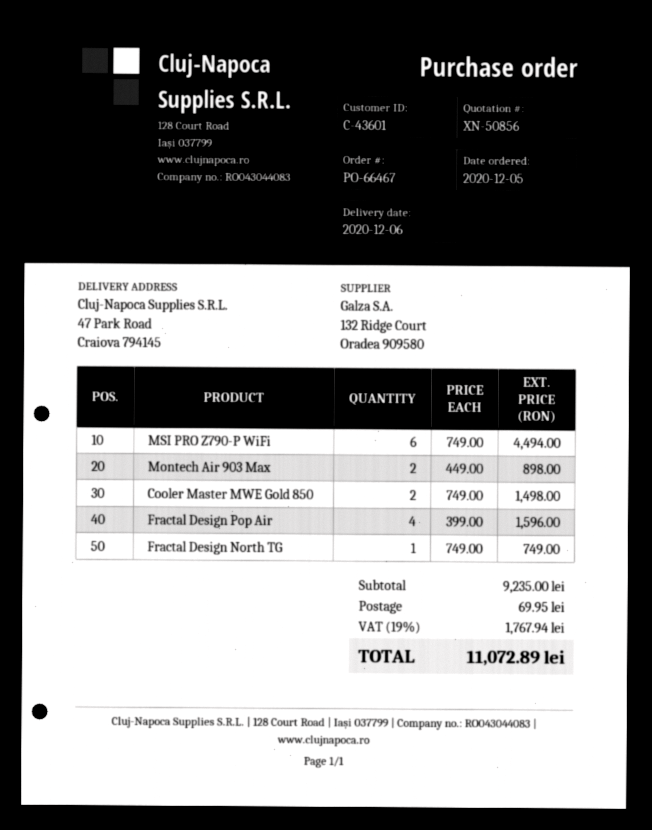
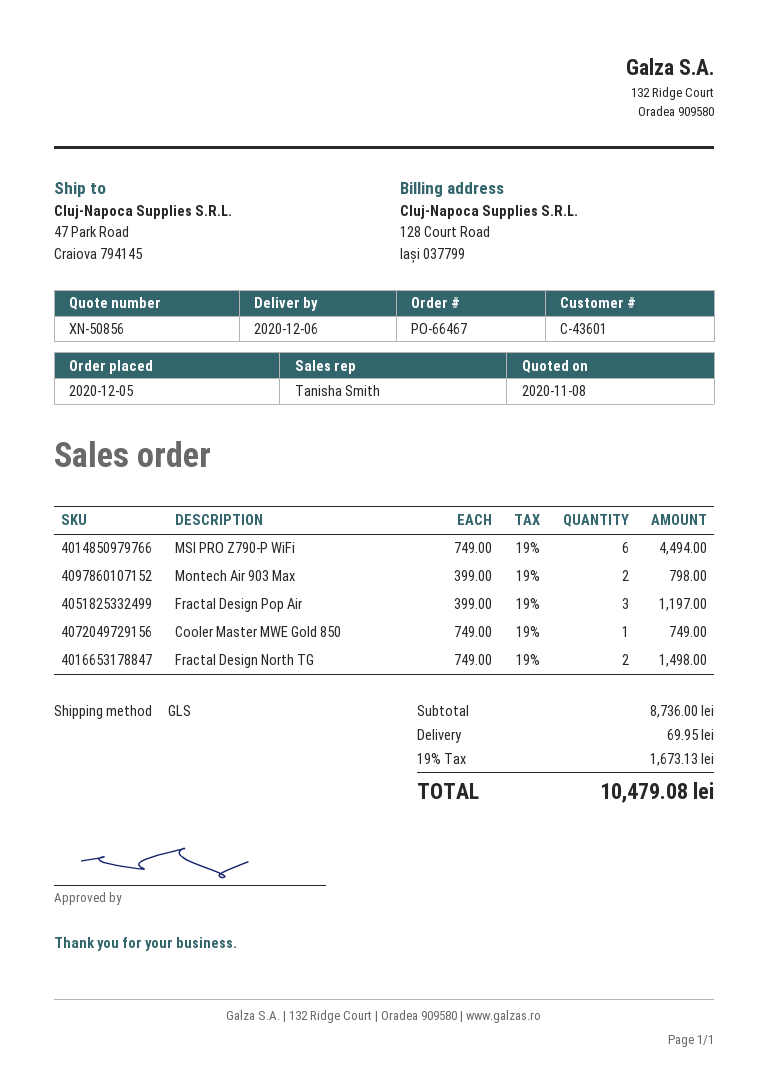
Montech Air 903 Max: 2 x 449.00 = 898.00 -> 2 x 399.00 = 798.00
Cooler Master MWE Gold 850: 2 x 749.00 = 1498.00 -> 1 x 749.00 = 749.00
Fractal Design Pop Air: 4 x 399.00 = 1596.00 -> 3 x 399.00 = 1197.00
Fractal Design North TG: 1 x 749.00 = 749.00 -> 2 x 749.00 = 1498.00
subtotal: 9235.00 -> 8736.00
tax: 19% = 1767.94 -> 19% = 1673.13
total: 11072.89 -> 10479.08

